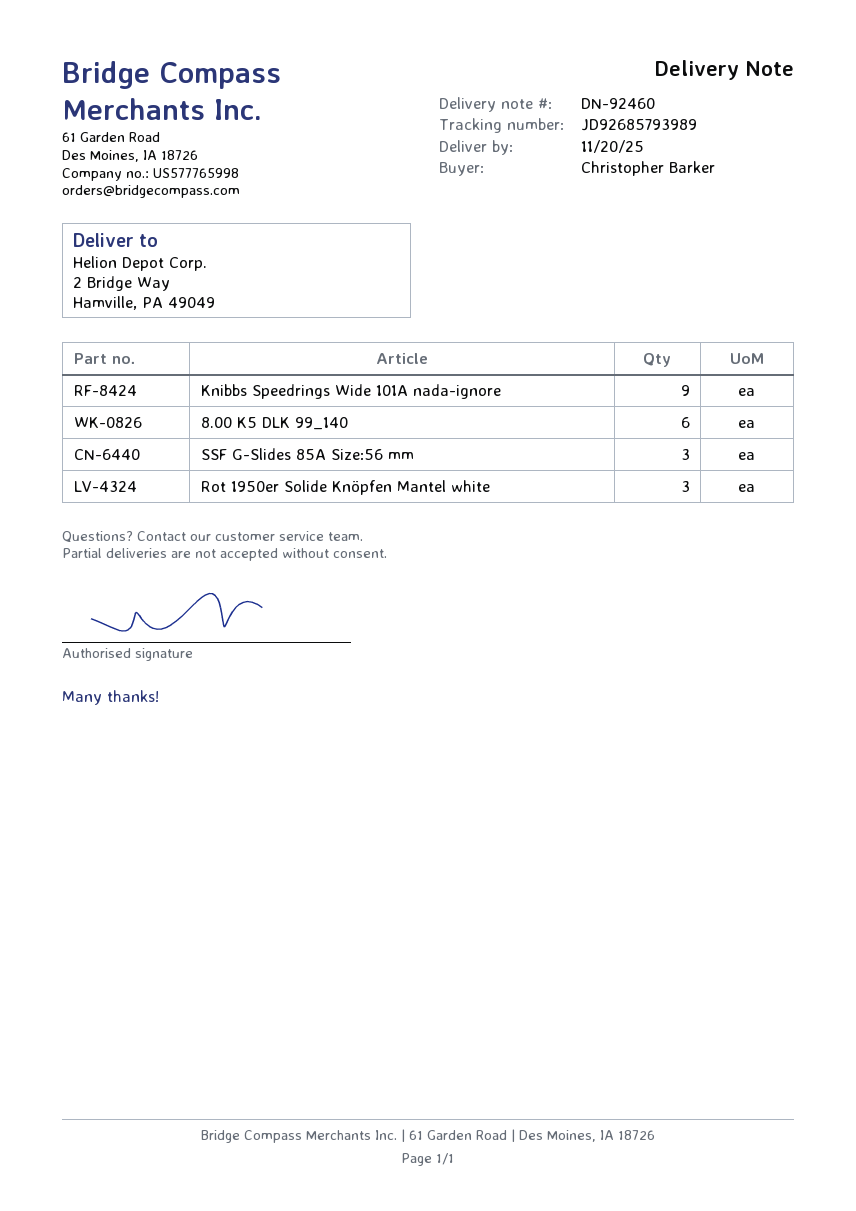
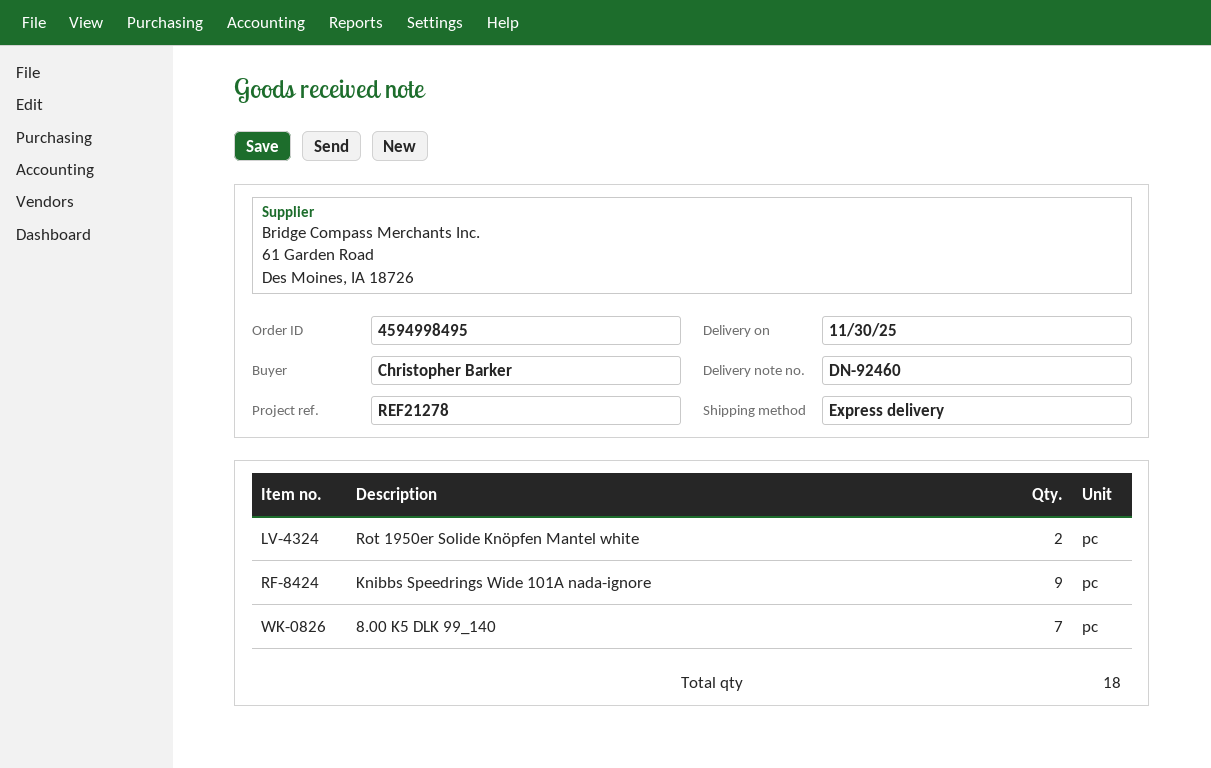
delivery date: 2025-11-20 -> 2025-11-30
8.00 K5 DLK 99_140: 6 -> 7
SSF G-Slides 85A Size:56 mm: 3 -> none
Rot 1950er Solide Knöpfen Mantel white: 3 -> 2

